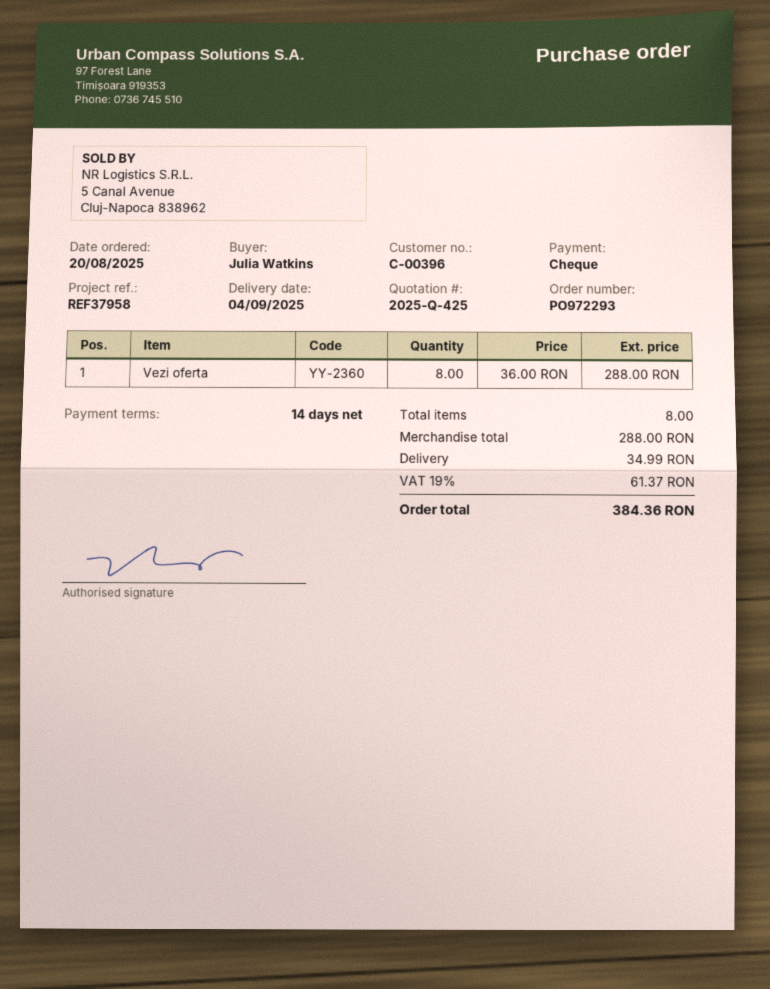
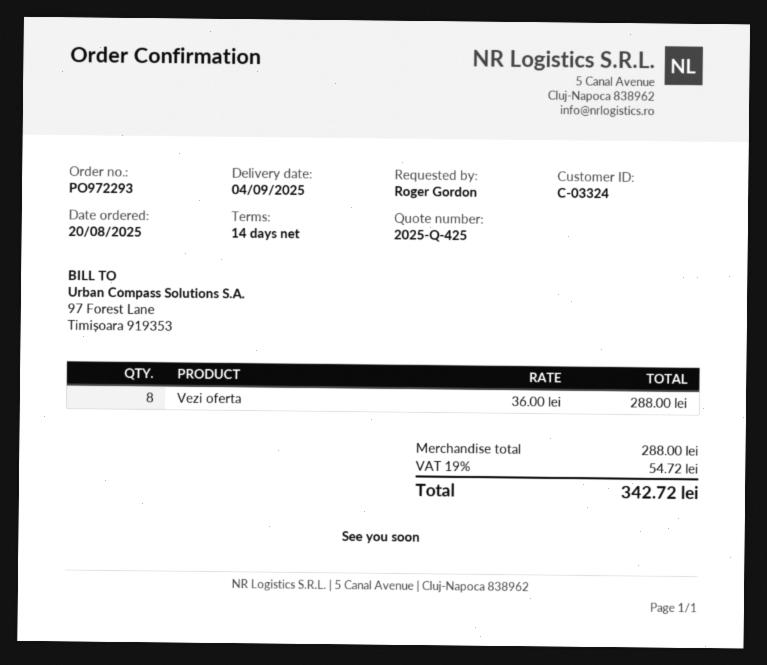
customer number: C-00396 -> C-03324
ordered by: Julia Watkins -> Roger Gordon
shipping: 34.99 -> none
tax: 19% = 61.37 -> 19% = 54.72
total: 384.36 -> 342.72

